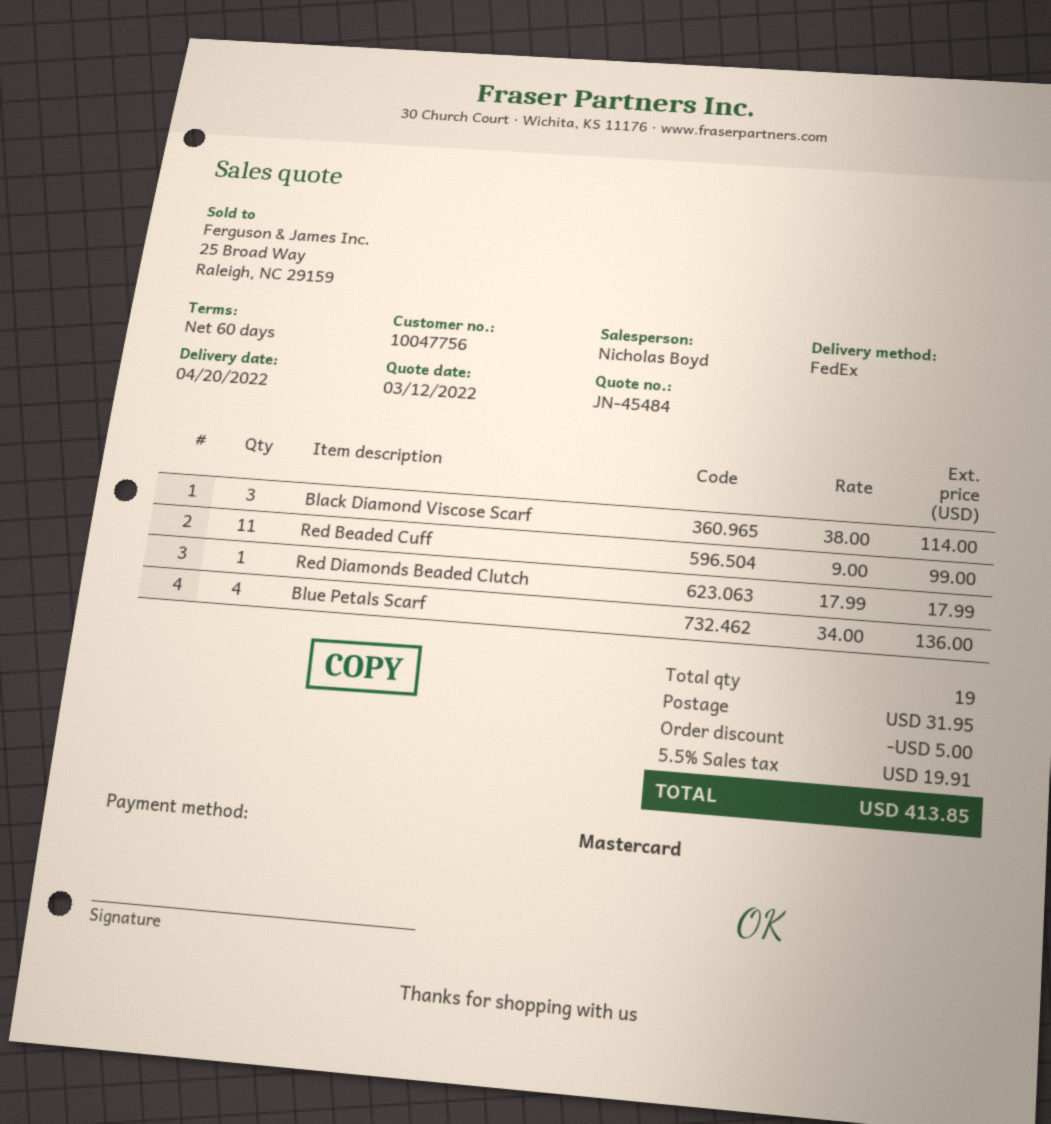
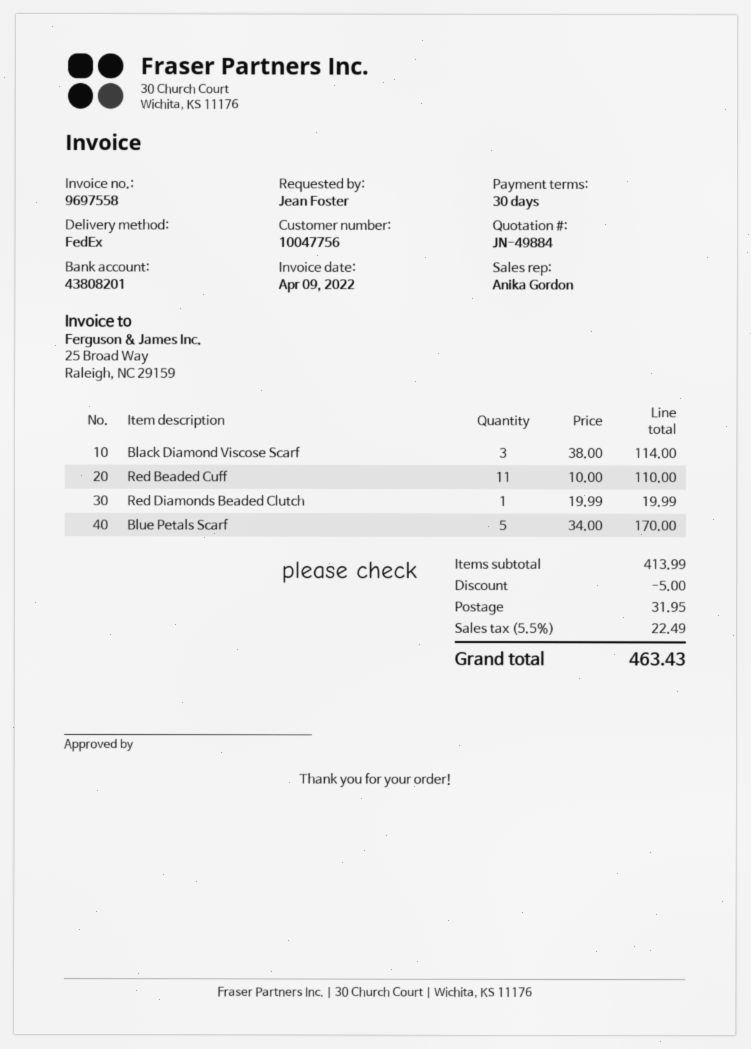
quote number: JN-45484 -> JN-49884
payment terms: 60 days -> 30 days
sales rep: Nicholas Boyd -> Anika Gordon
Red Beaded Cuff: 11 x 9.00 = 99.00 -> 11 x 10.00 = 110.00
Red Diamonds Beaded Clutch: 1 x 17.99 = 17.99 -> 1 x 19.99 = 19.99
Blue Petals Scarf: 4 x 34.00 = 136.00 -> 5 x 34.00 = 170.00
tax: 5.5% = 19.91 -> 5.5% = 22.49
total: 413.85 -> 463.43

